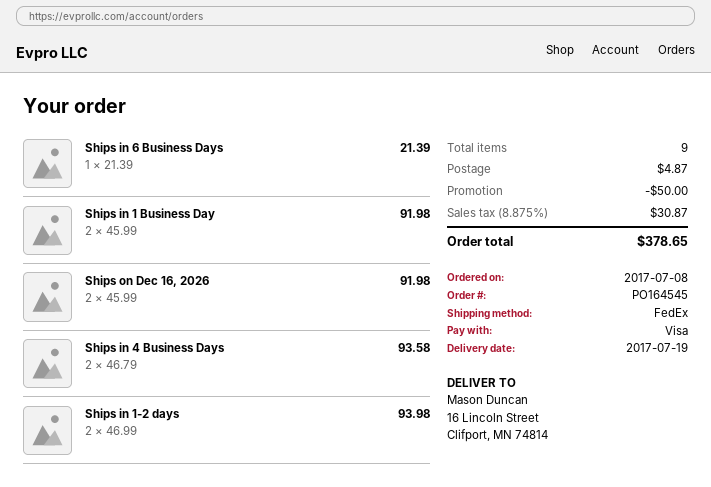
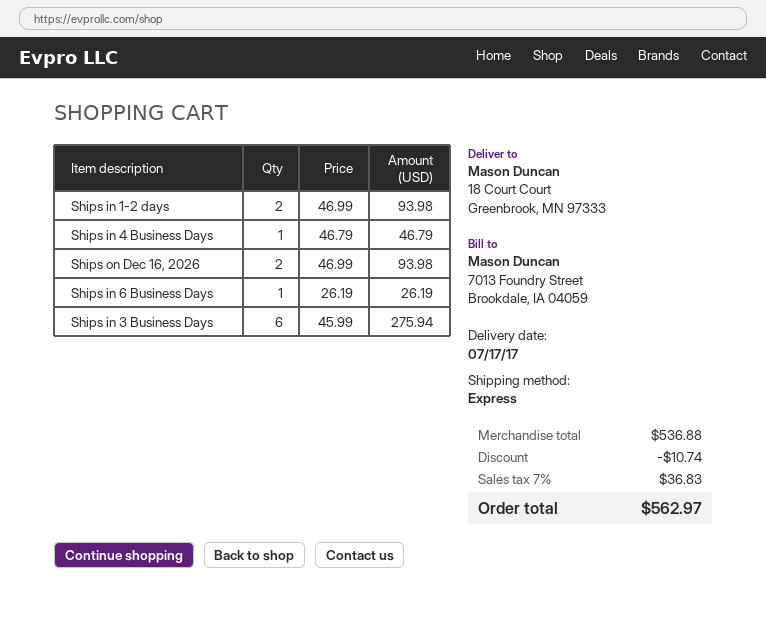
delivery date: 2017-07-19 -> 2017-07-17
shipping method: FedEx -> express
ship to: 16 Lincoln Street, Clifport, MN 74814 -> 18 Court Court, Greenbrook, MN 97333
Ships in 6 Business Days: 1 x 21.39 = 21.39 -> 1 x 26.19 = 26.19
Ships in 1 Business Day: 2 x 45.99 = 91.98 -> none
Ships on Dec 16, 2026: 2 x 45.99 = 91.98 -> 2 x 46.99 = 93.98
Ships in 4 Business Days: 2 x 46.79 = 93.58 -> 1 x 46.79 = 46.79
Ships in 3 Business Days: none -> 6 x 45.99 = 275.94
discount: 50.00 -> 10.74
shipping: 4.87 -> none
tax: 8.875% = 30.87 -> 7% = 36.83
total: 378.65 -> 562.97

